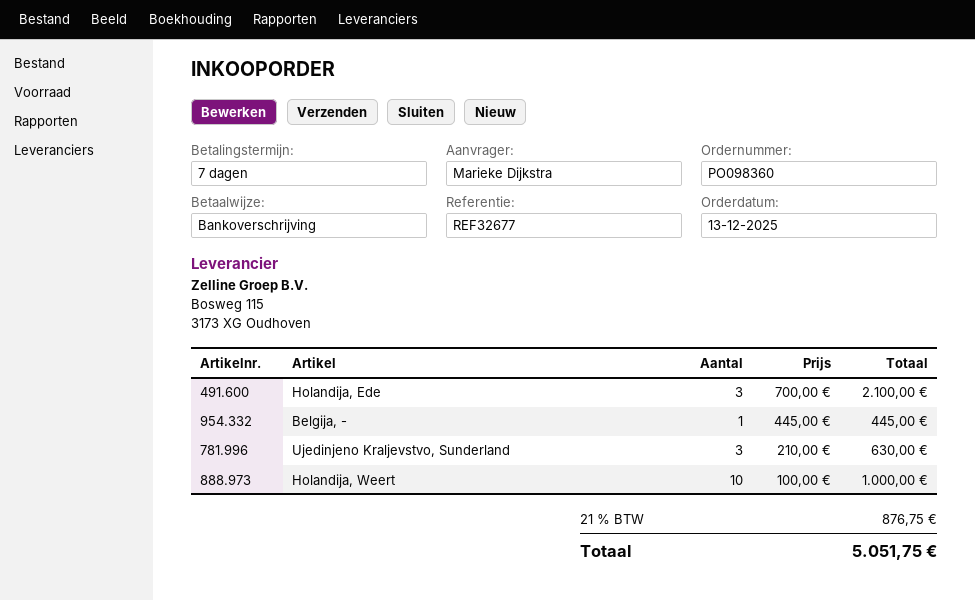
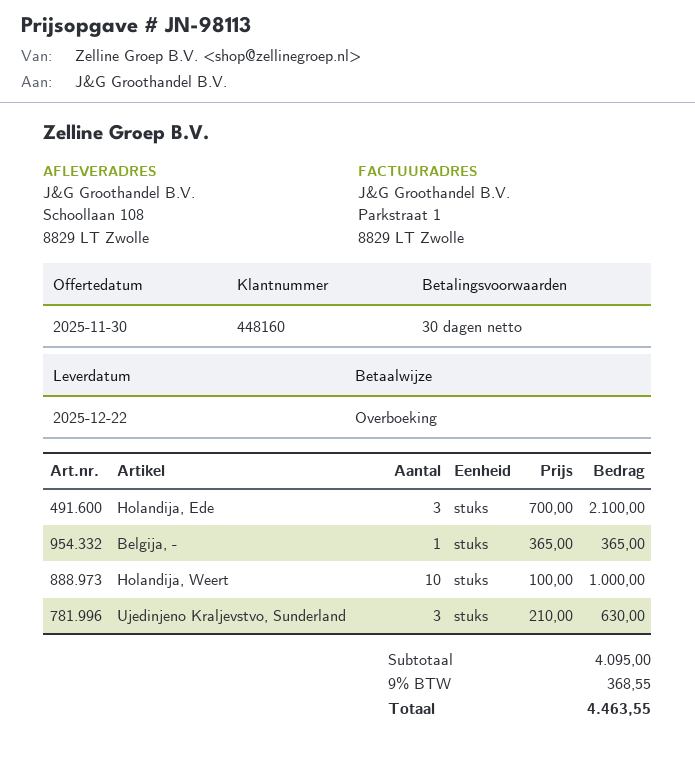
payment terms: 7 days -> 30 days
Belgija, -: 1 x 445.00 = 445.00 -> 1 x 365.00 = 365.00
tax: 21% = 876.75 -> 9% = 368.55
total: 5051.75 -> 4463.55

